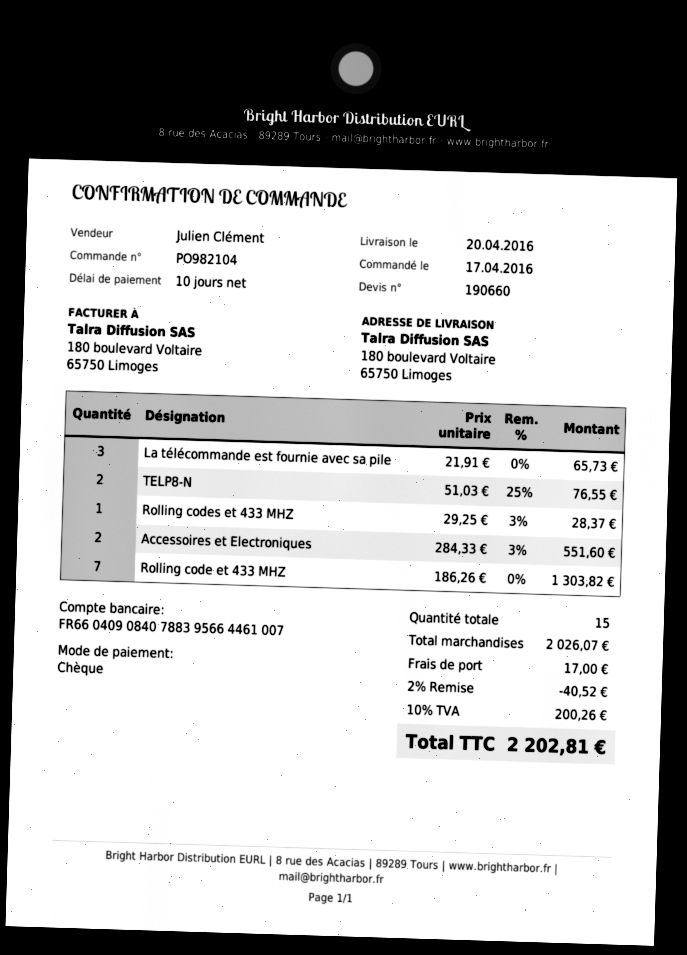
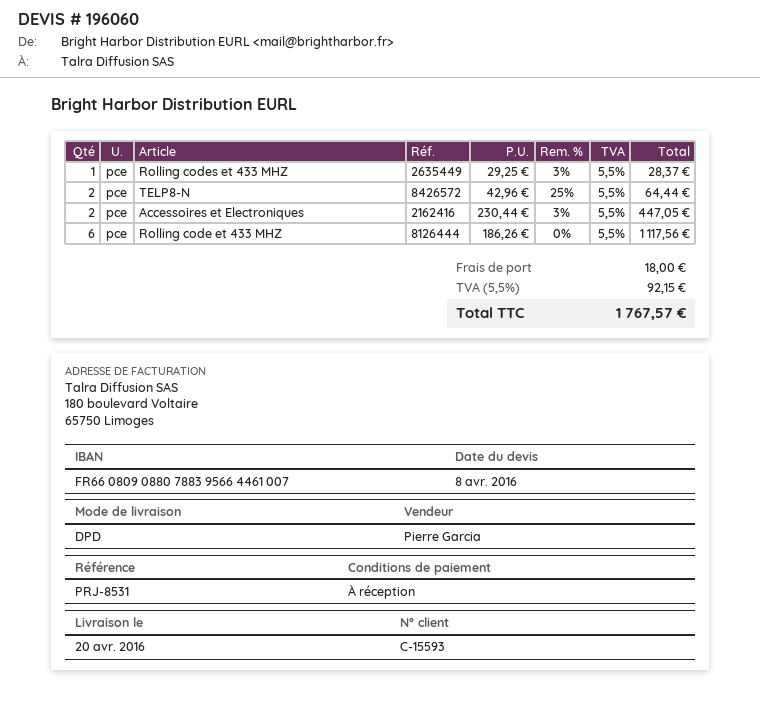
quote number: 190660 -> 196060
payment terms: 10 days -> on receipt
sales rep: Julien Clément -> Pierre Garcia
bank account: FR6604090840788395664461007 -> FR6608090880788395664461007
La télécommande est fournie avec sa pile: 3 x 21.91 = 65.73 -> none
TELP8-N: 2 x 51.03 - 25% = 76.55 -> 2 x 42.96 - 25% = 64.44
Accessoires et Electroniques: 2 x 284.33 - 3% = 551.60 -> 2 x 230.44 - 3% = 447.05
Rolling code et 433 MHZ: 7 x 186.26 = 1303.82 -> 6 x 186.26 = 1117.56
discount: 2% = 40.52 -> none
shipping: 17.00 -> 18.00
tax: 10% = 200.26 -> 5.5% = 92.15
total: 2202.81 -> 1767.57

